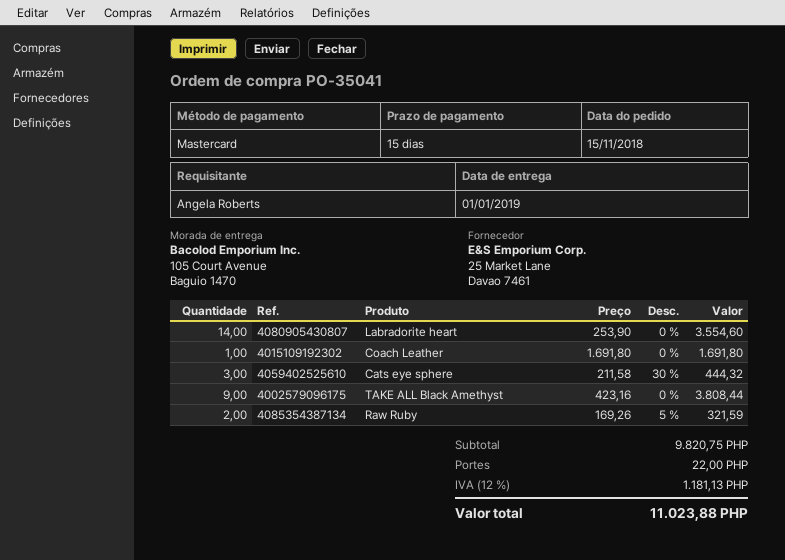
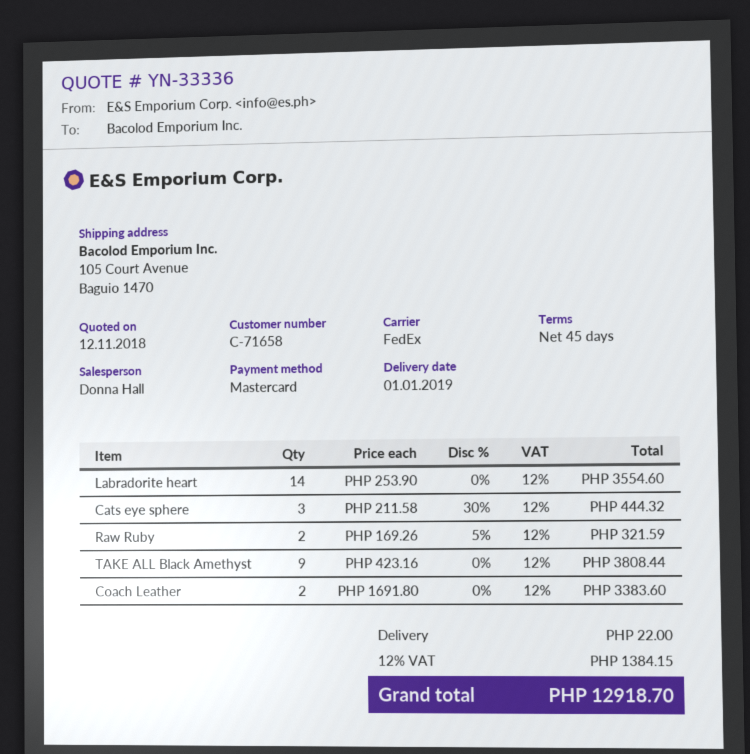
payment terms: 15 days -> 45 days
Coach Leather: 1 x 1691.80 = 1691.80 -> 2 x 1691.80 = 3383.60
tax: 12% = 1181.13 -> 12% = 1384.15
total: 11023.88 -> 12918.70

